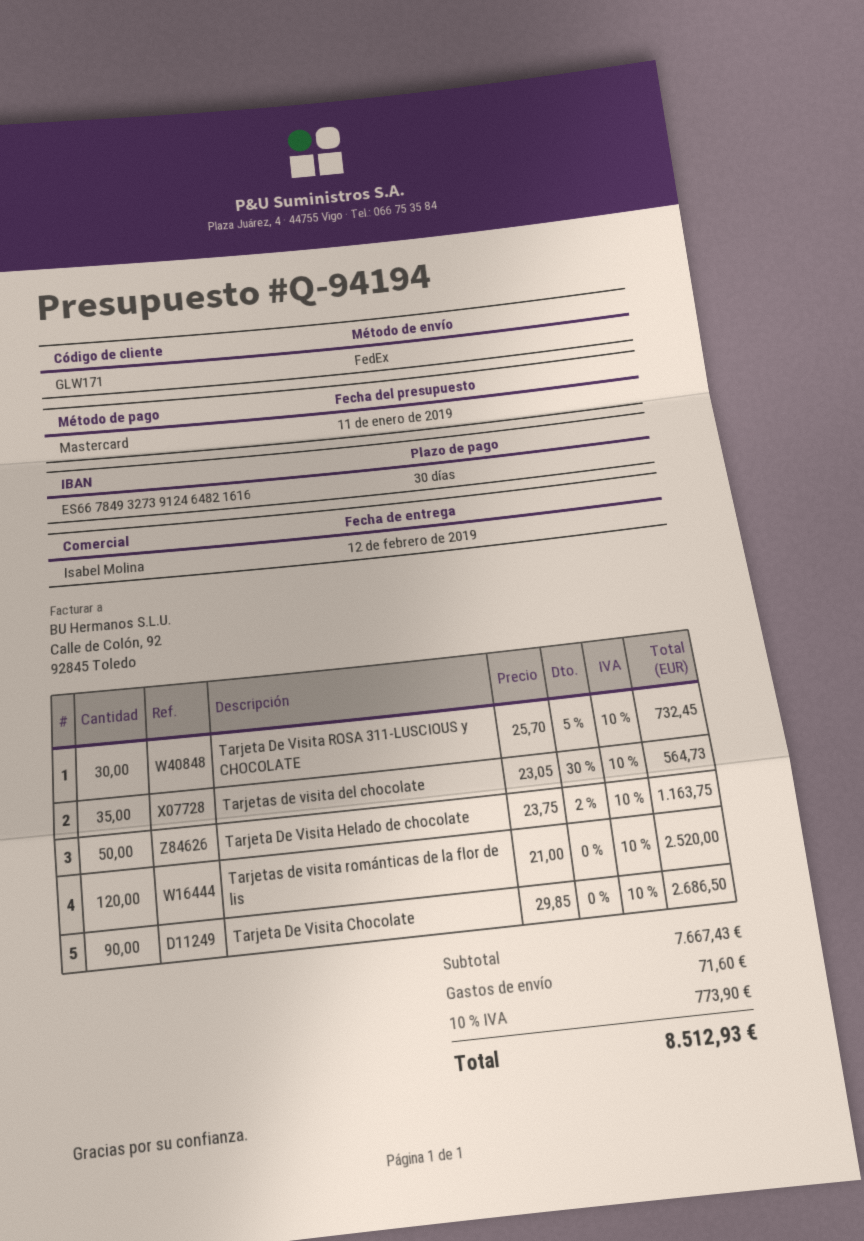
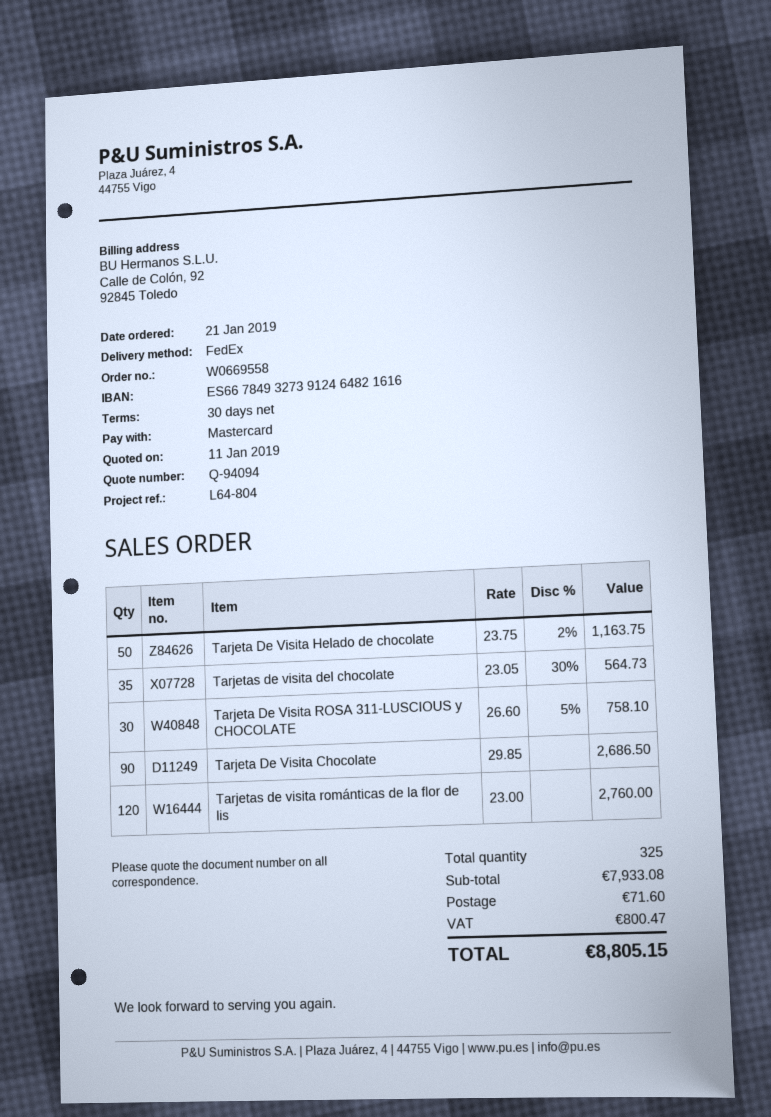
quote number: Q-94194 -> Q-94094
Tarjeta De Visita ROSA 311-LUSCIOUS y CHOCOLATE: 30 x 25.70 - 5% = 732.45 -> 30 x 26.60 - 5% = 758.10
Tarjetas de visita románticas de la flor de lis: 120 x 21.00 = 2520.00 -> 120 x 23.00 = 2760.00
subtotal: 7667.43 -> 7933.08
tax: 773.90 -> 800.47
total: 8512.93 -> 8805.15

